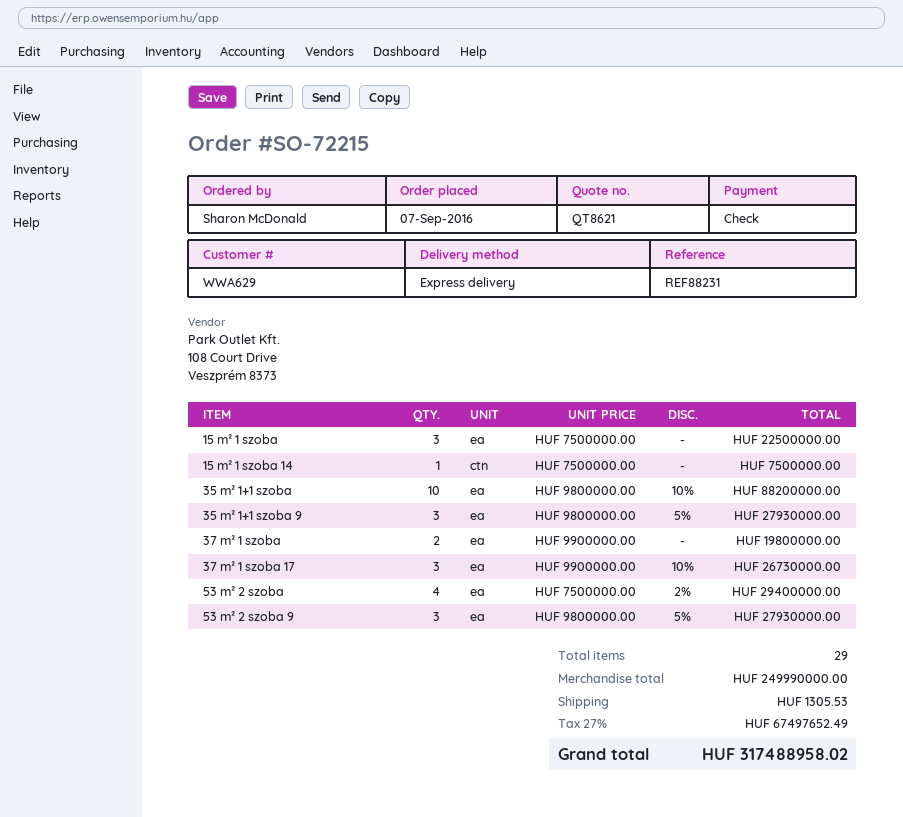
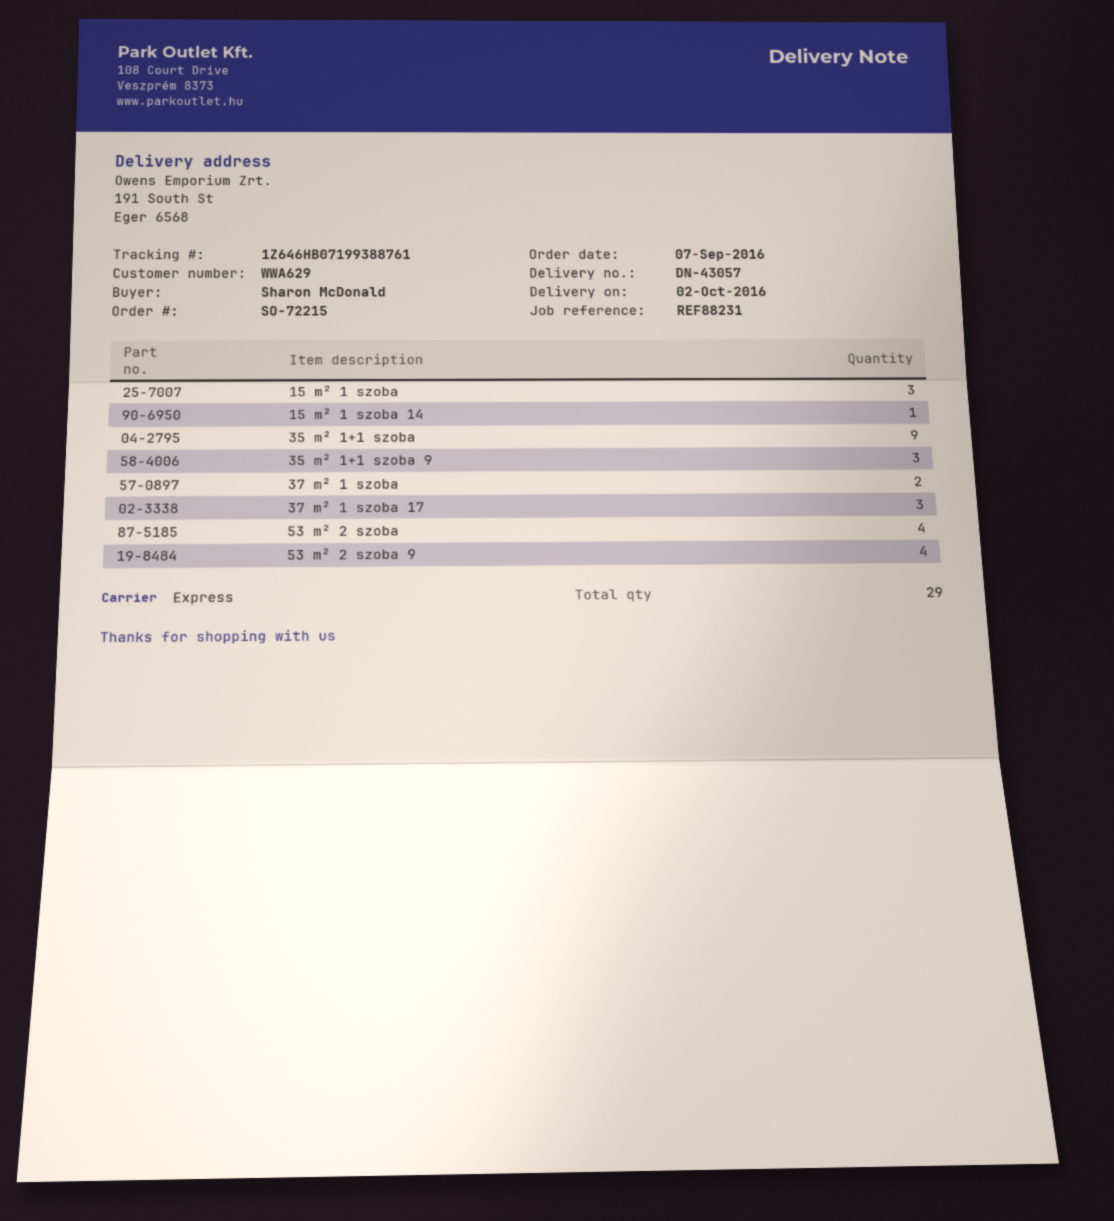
35 m² 1+1 szoba: 10 -> 9
53 m² 2 szoba 9: 3 -> 4

